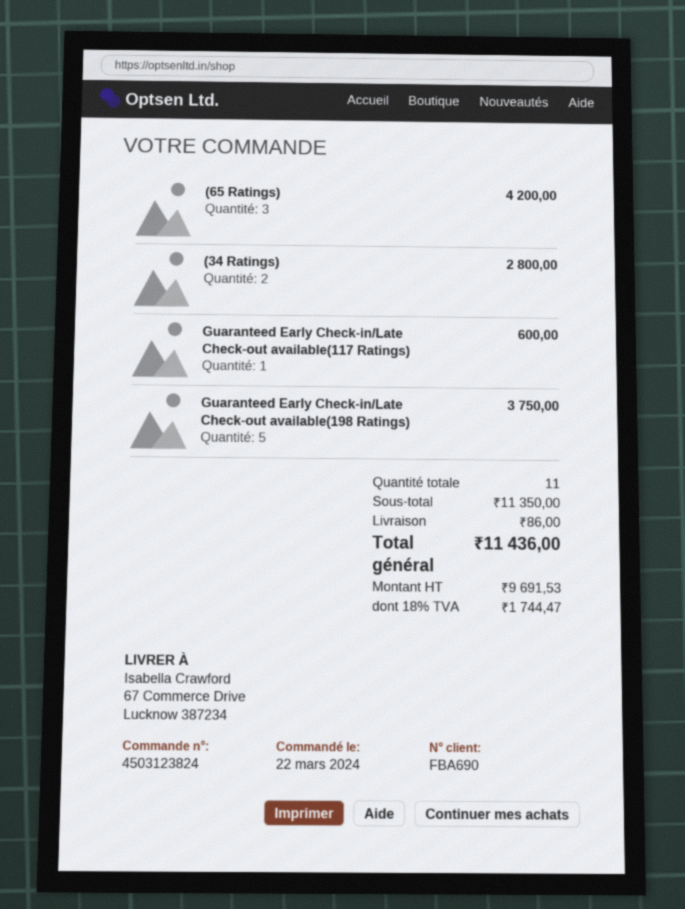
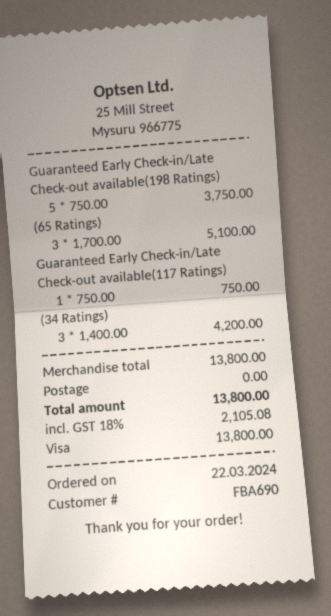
(65 Ratings): 3 for 4200.00 -> 3 for 5100.00
(34 Ratings): 2 for 2800.00 -> 3 for 4200.00
Guaranteed Early Check-in/Late Check-out available(117 Ratings): 1 for 600.00 -> 1 for 750.00
subtotal: 11350.00 -> 13800.00
shipping: 86.00 -> 0.00
tax: 18% = 1744.47 -> 18% = 2105.08
total: 11436.00 -> 13800.00

